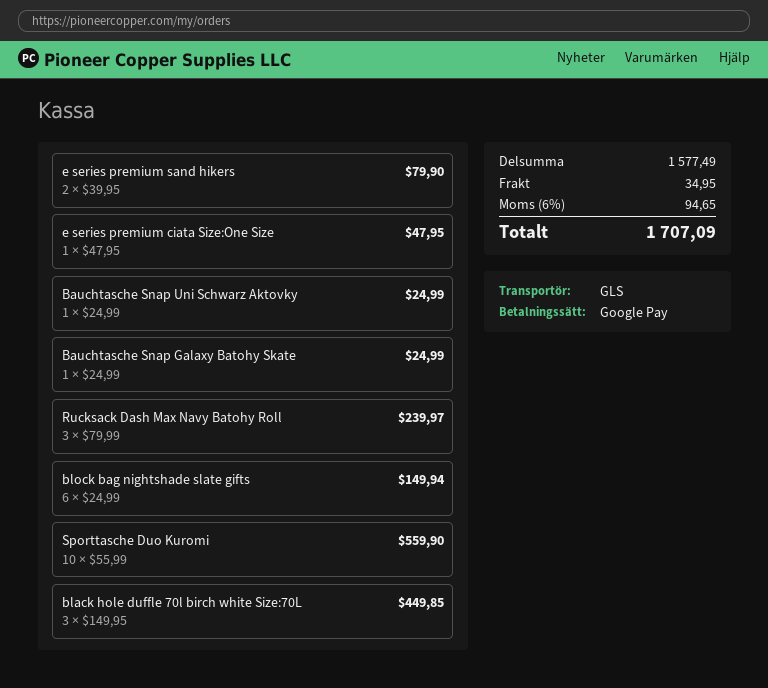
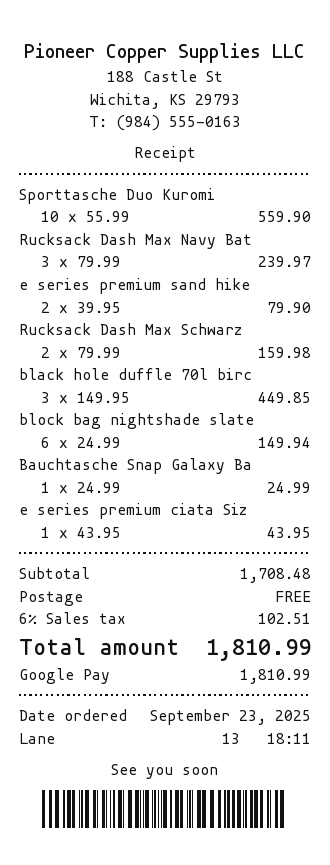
e series premium ciata Size:One Size: 1 x 47.95 = 47.95 -> 1 x 43.95 = 43.95
Bauchtasche Snap Uni Schwarz Aktovky: 1 x 24.99 = 24.99 -> none
Rucksack Dash Max Schwarz: none -> 2 x 79.99 = 159.98
subtotal: 1577.49 -> 1708.48
shipping: 34.95 -> 0.00
tax: 6% = 94.65 -> 6% = 102.51
total: 1707.09 -> 1810.99

